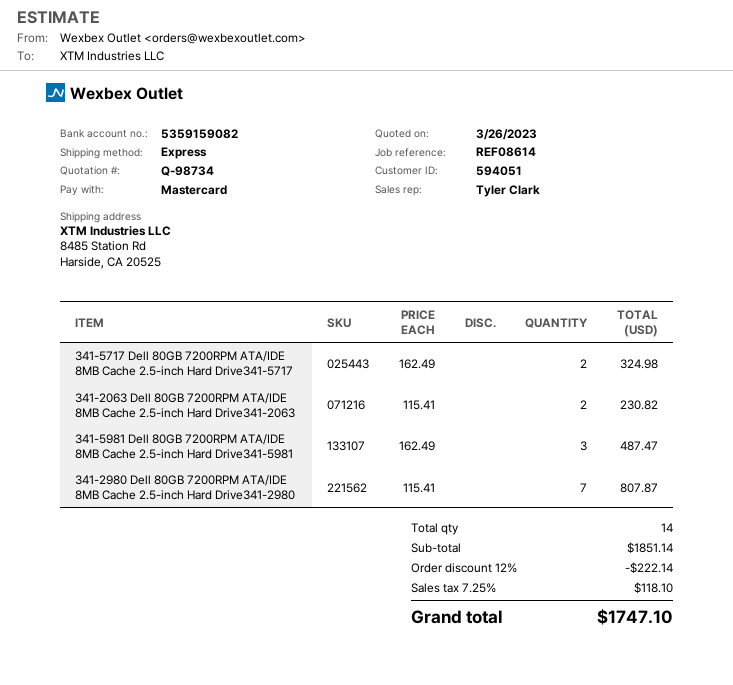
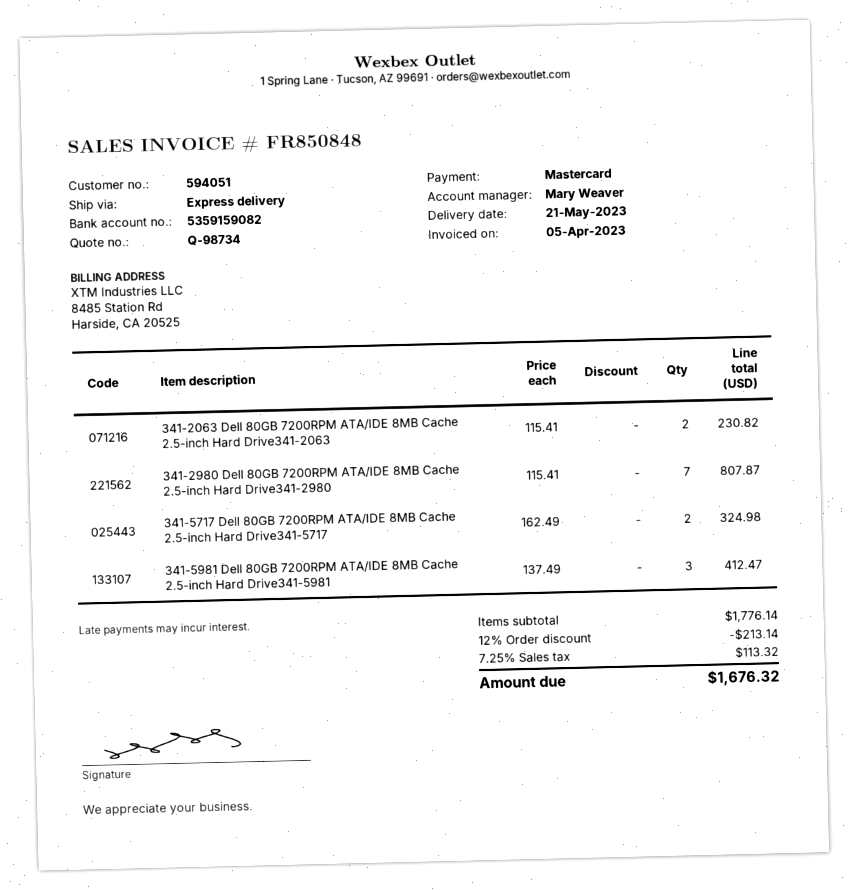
sales rep: Tyler Clark -> Mary Weaver
341-5981 Dell 80GB 7200RPM ATA/IDE 8MB Cache 2.5-inch Hard Drive341-5981: 3 x 162.49 = 487.47 -> 3 x 137.49 = 412.47
subtotal: 1851.14 -> 1776.14
discount: 12% = 222.14 -> 12% = 213.14
tax: 7.25% = 118.10 -> 7.25% = 113.32
total: 1747.10 -> 1676.32

